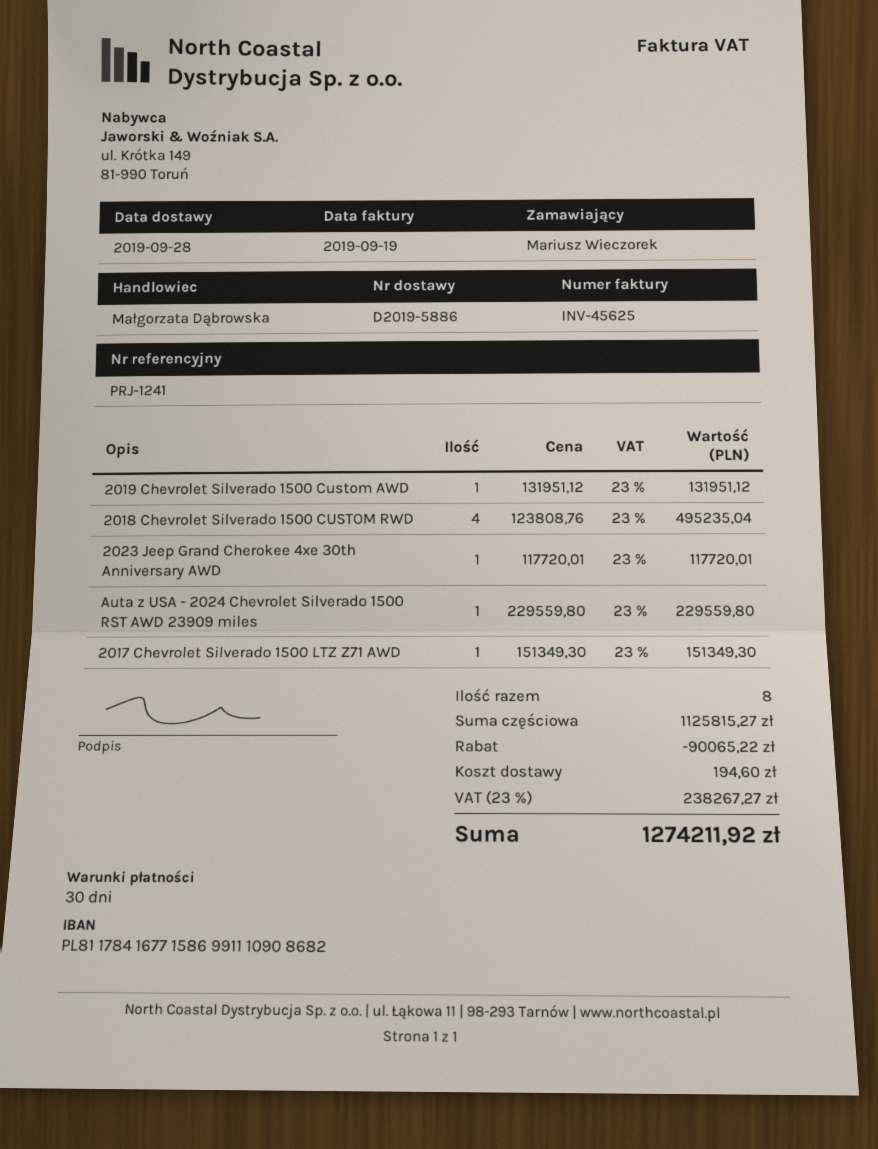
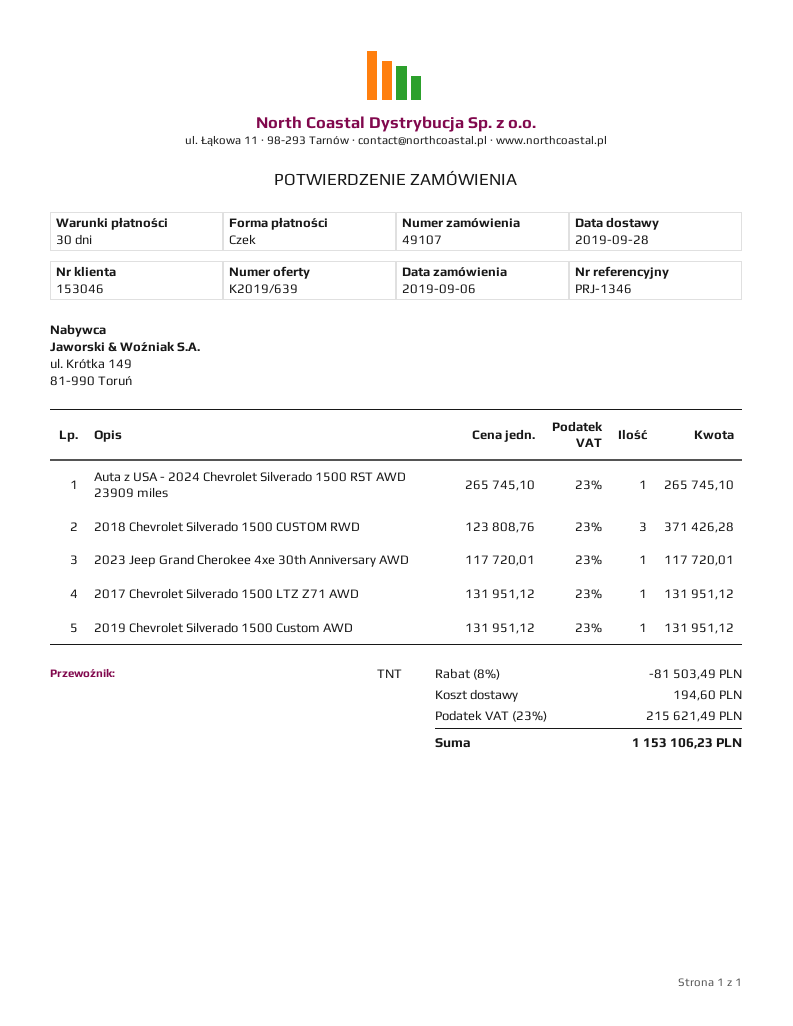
reference: PRJ-1241 -> PRJ-1346
2018 Chevrolet Silverado 1500 CUSTOM RWD: 4 x 123808.76 = 495235.04 -> 3 x 123808.76 = 371426.28
Auta z USA - 2024 Chevrolet Silverado 1500 RST AWD 23909 miles: 1 x 229559.80 = 229559.80 -> 1 x 265745.10 = 265745.10
2017 Chevrolet Silverado 1500 LTZ Z71 AWD: 1 x 151349.30 = 151349.30 -> 1 x 131951.12 = 131951.12
discount: 90065.22 -> 81503.49
tax: 23% = 238267.27 -> 23% = 215621.49
total: 1274211.92 -> 1153106.23

